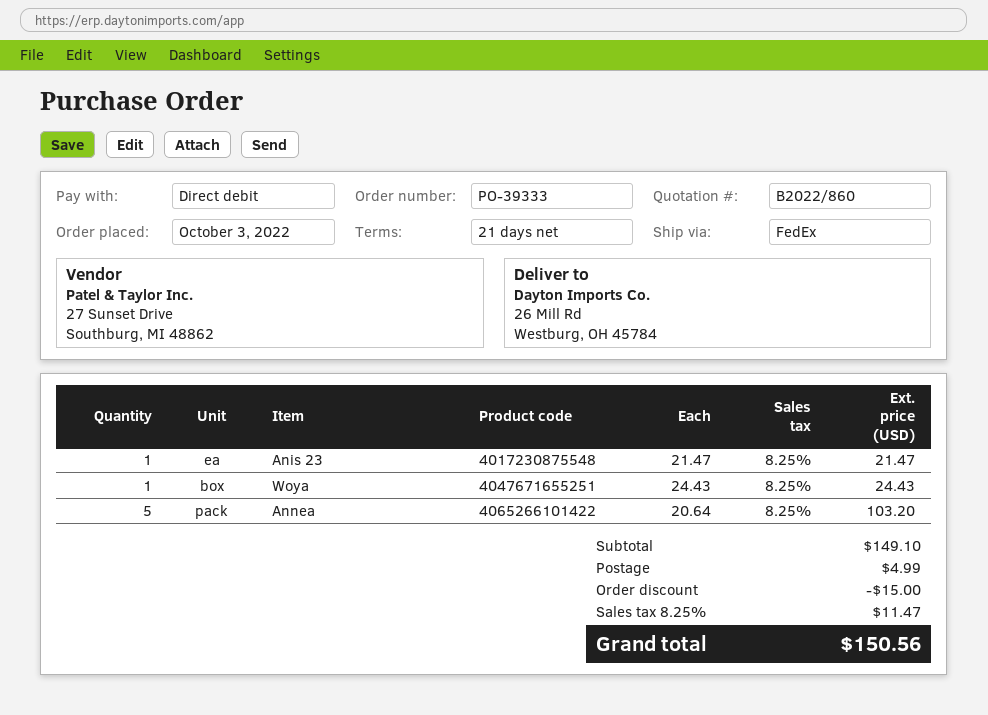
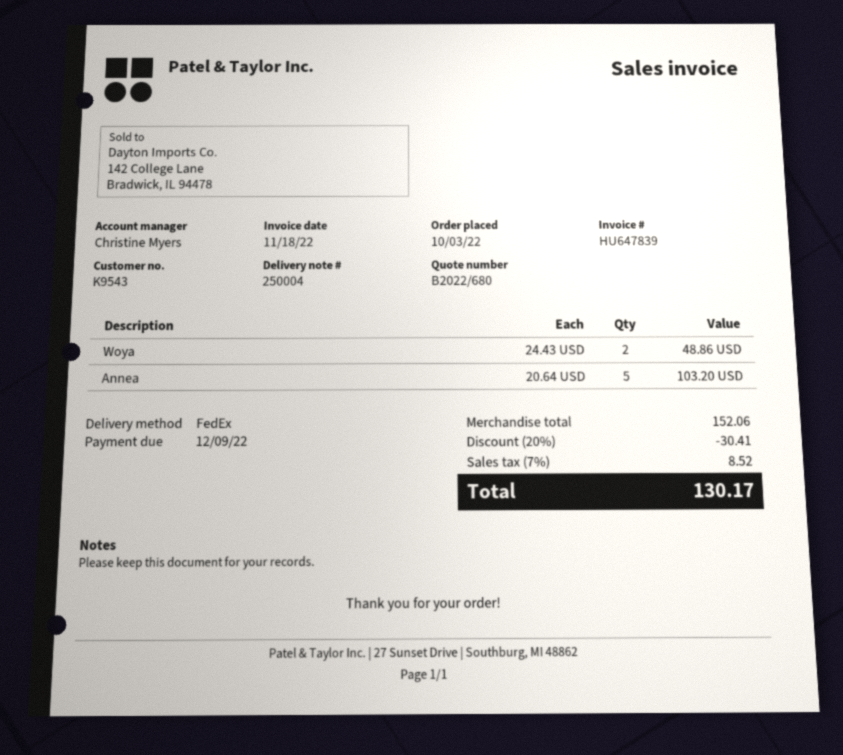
quote number: B2022/860 -> B2022/680
Anis 23: 1 x 21.47 = 21.47 -> none
Woya: 1 x 24.43 = 24.43 -> 2 x 24.43 = 48.86
subtotal: 149.10 -> 152.06
discount: 15.00 -> 30.41
shipping: 4.99 -> none
tax: 8.25% = 11.47 -> 7% = 8.52
total: 150.56 -> 130.17

